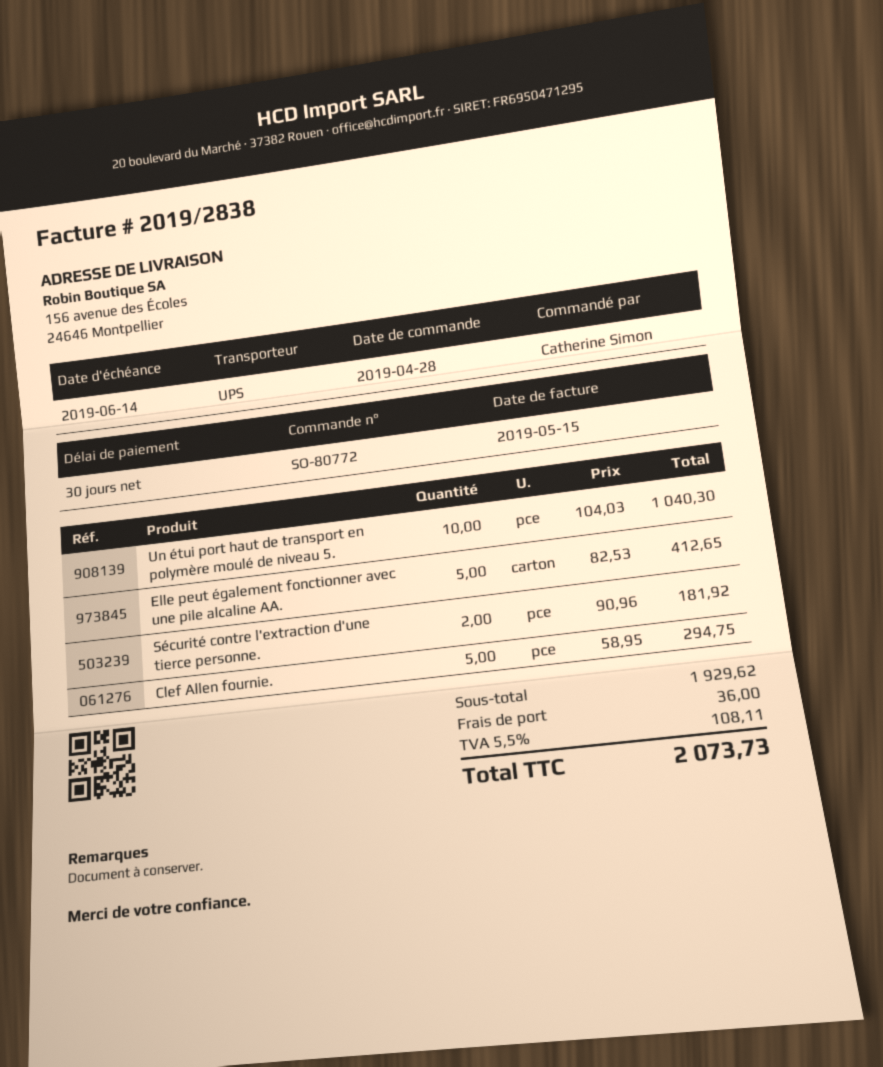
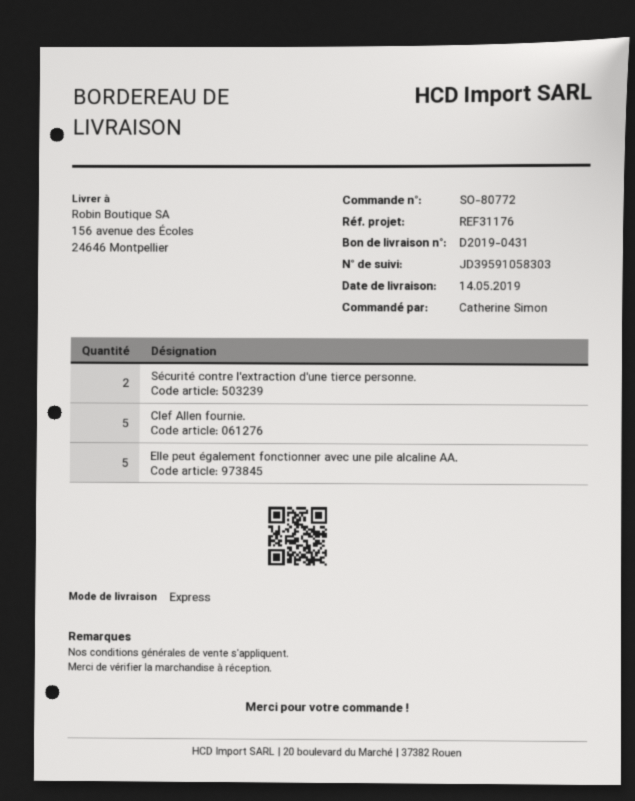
shipping method: UPS -> express
Un étui port haut de transport en polymère moulé de niveau 5.: 10 -> none

